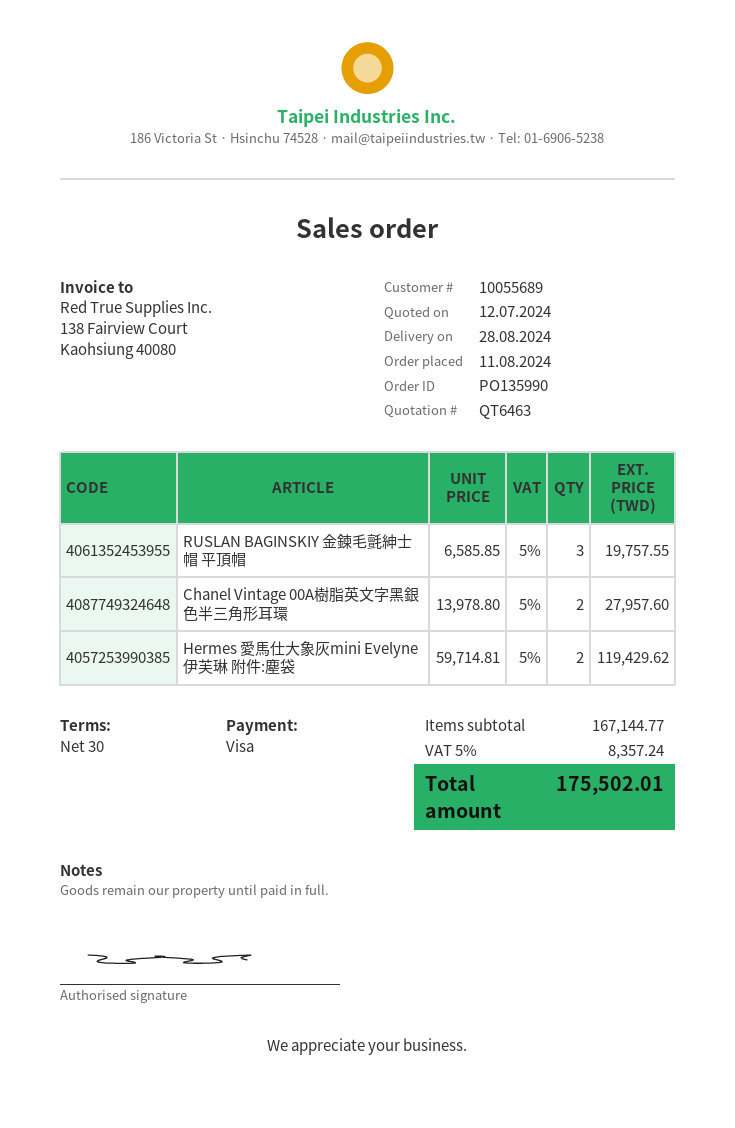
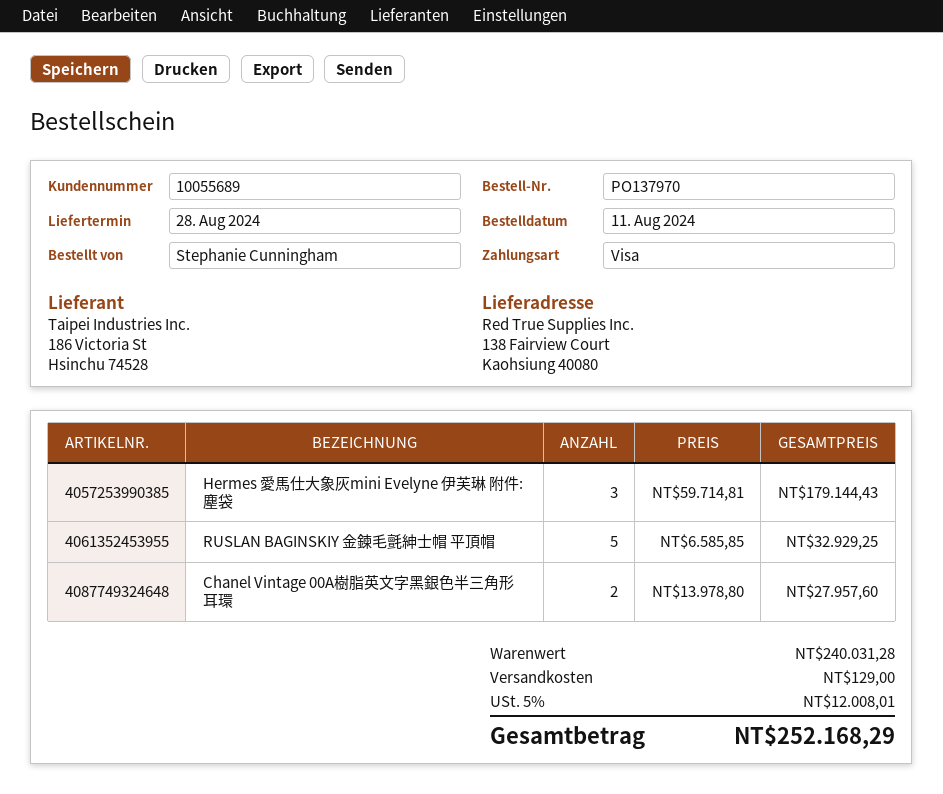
order number: PO135990 -> PO137970
RUSLAN BAGINSKIY 金鍊毛氈紳士帽 平頂帽: 3 x 6585.85 = 19757.55 -> 5 x 6585.85 = 32929.25
Hermes 愛馬仕大象灰mini Evelyne 伊芙琳 附件:塵袋: 2 x 59714.81 = 119429.62 -> 3 x 59714.81 = 179144.43
subtotal: 167144.77 -> 240031.28
shipping: none -> 129.00
tax: 5% = 8357.24 -> 5% = 12008.01
total: 175502.01 -> 252168.29

